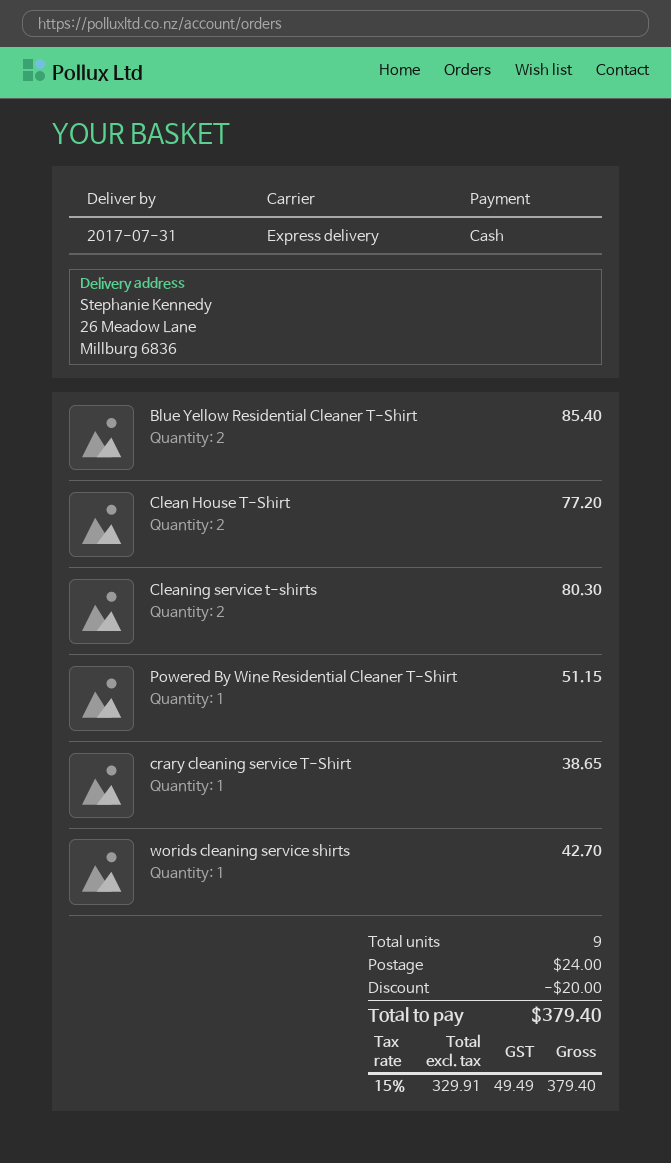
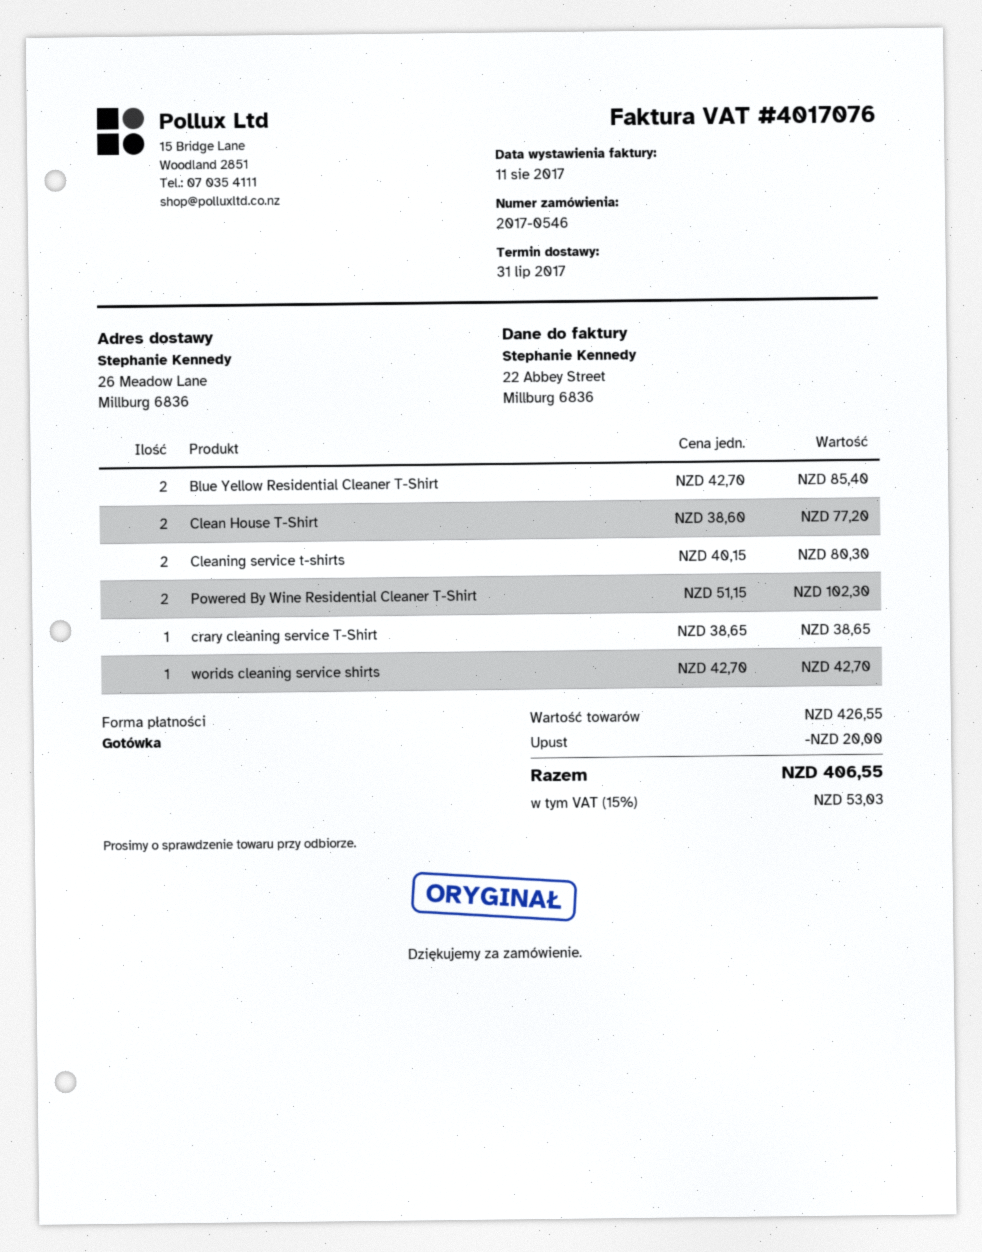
Powered By Wine Residential Cleaner T-Shirt: 1 for 51.15 -> 2 for 102.30
shipping: 24.00 -> none
tax: 15% = 49.49 -> 15% = 53.03
total: 379.40 -> 406.55

